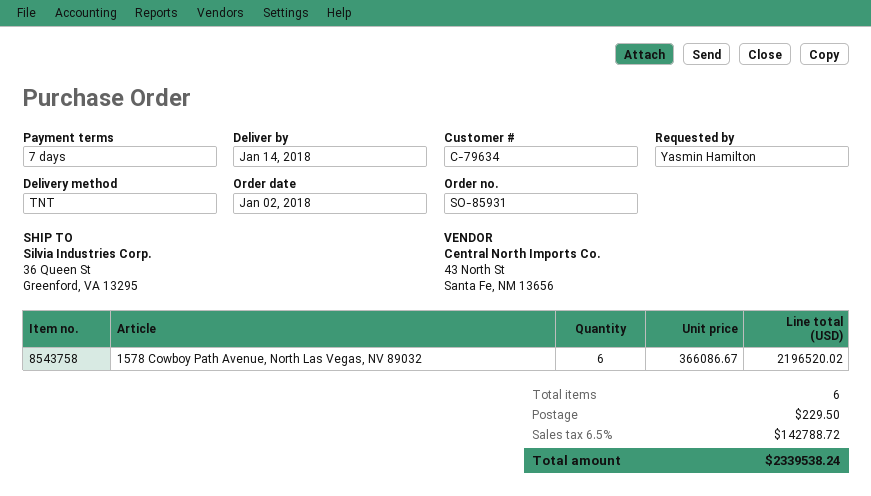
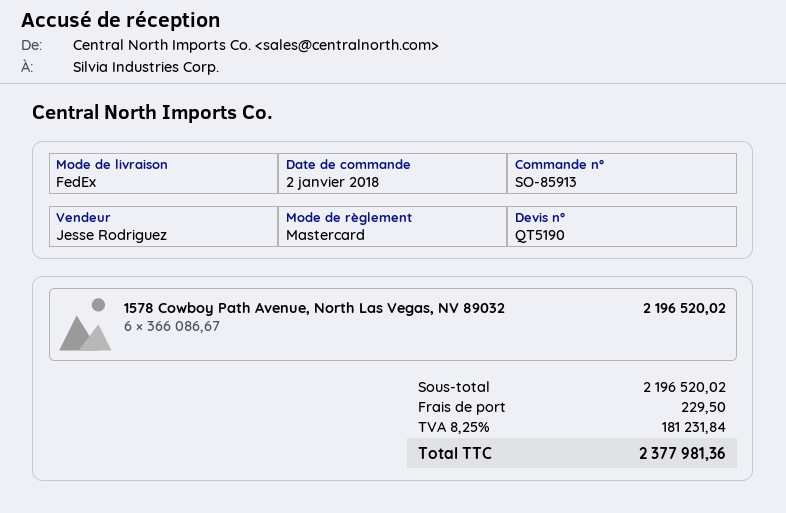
order number: SO-85931 -> SO-85913
shipping method: TNT -> FedEx
tax: 6.5% = 142788.72 -> 8.25% = 181231.84
total: 2339538.24 -> 2377981.36

